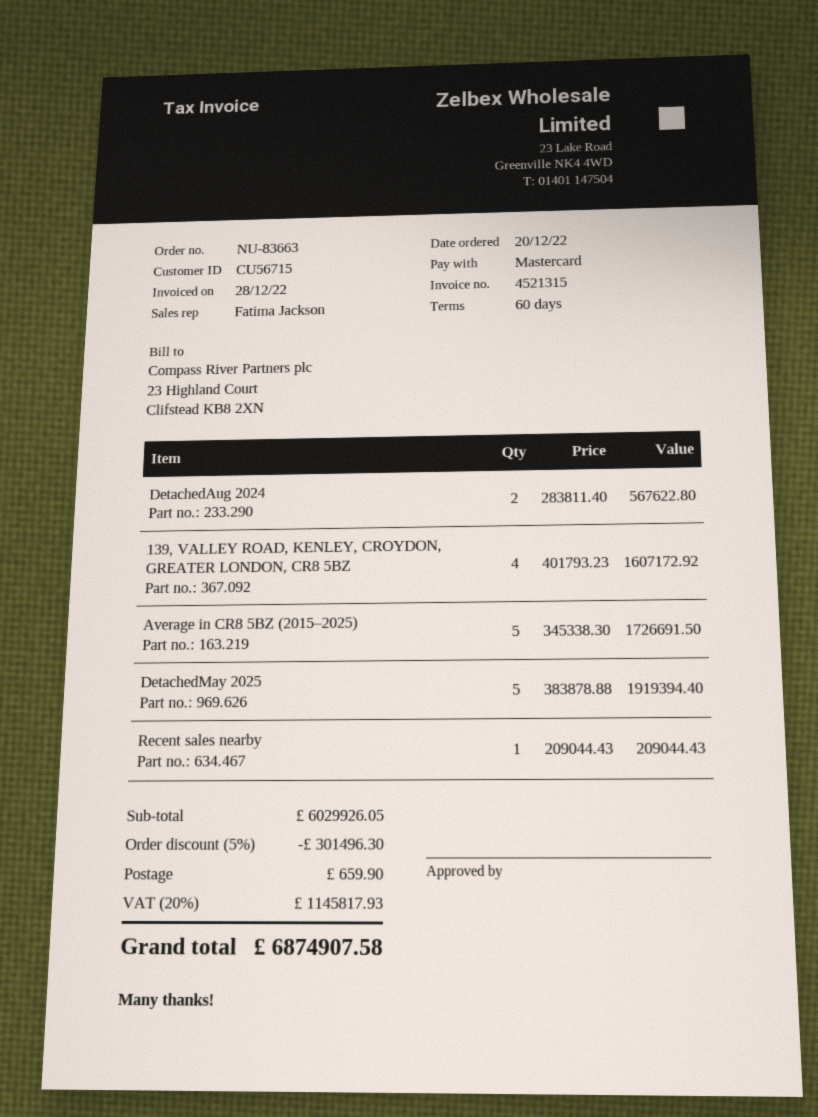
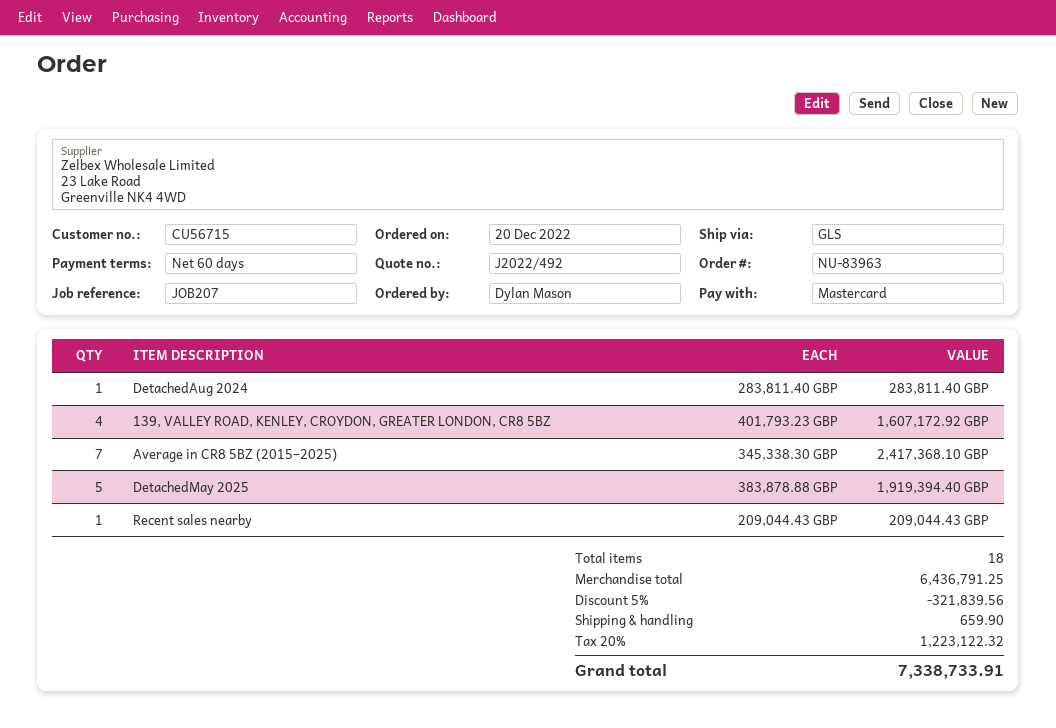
order number: NU-83663 -> NU-83963
DetachedAug 2024: 2 x 283811.40 = 567622.80 -> 1 x 283811.40 = 283811.40
Average in CR8 5BZ (2015–2025): 5 x 345338.30 = 1726691.50 -> 7 x 345338.30 = 2417368.10
subtotal: 6029926.05 -> 6436791.25
discount: 5% = 301496.30 -> 5% = 321839.56
tax: 20% = 1145817.93 -> 20% = 1223122.32
total: 6874907.58 -> 7338733.91

